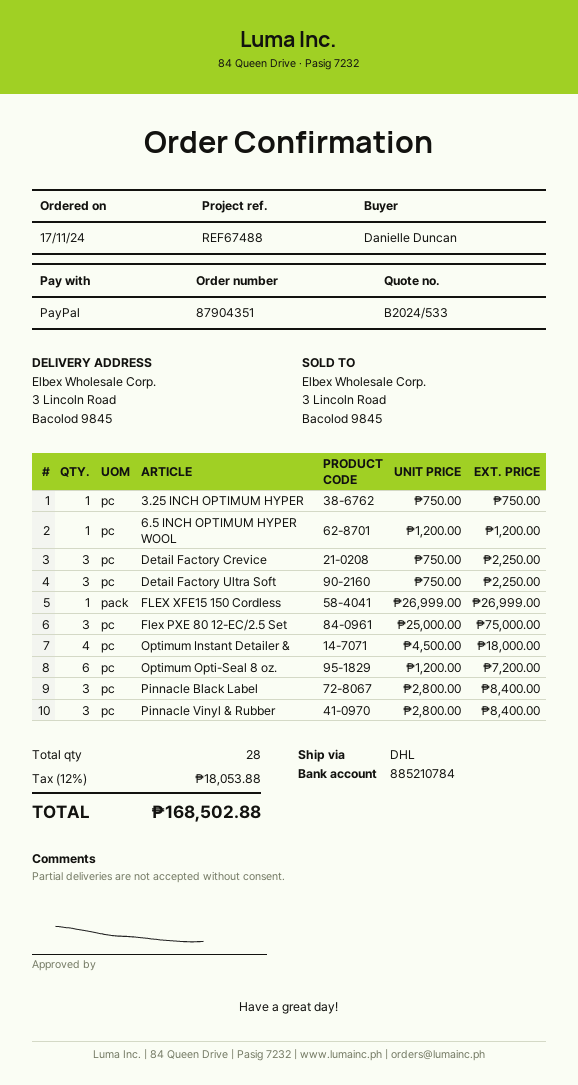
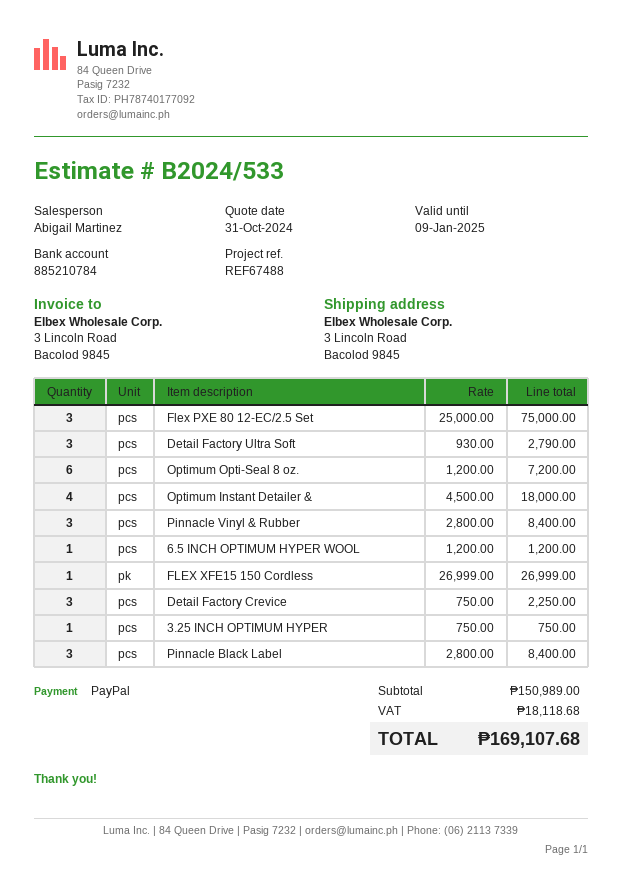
Detail Factory Ultra Soft: 3 x 750.00 = 2250.00 -> 3 x 930.00 = 2790.00
tax: 18053.88 -> 18118.68
total: 168502.88 -> 169107.68

